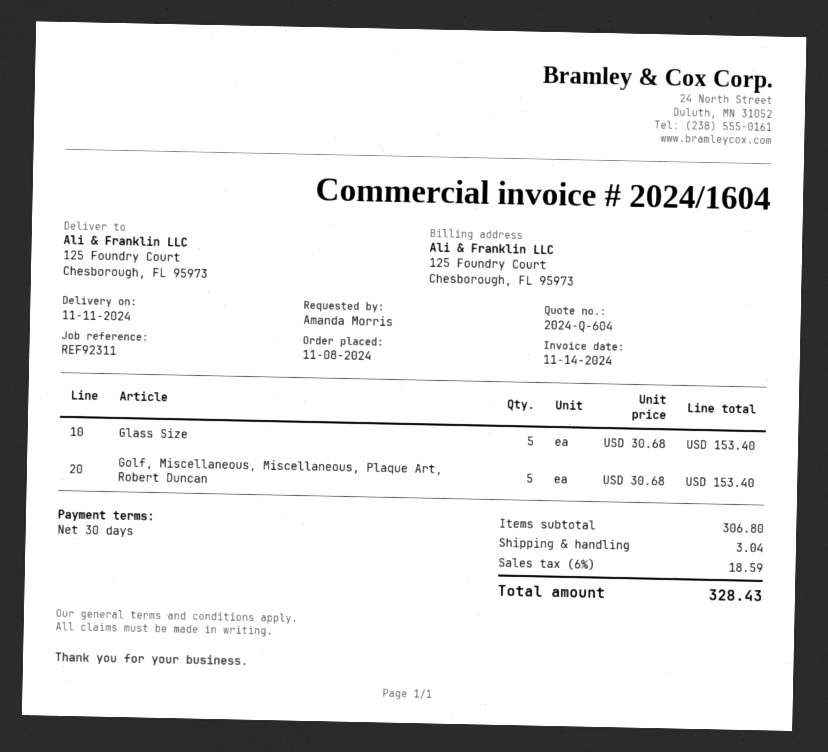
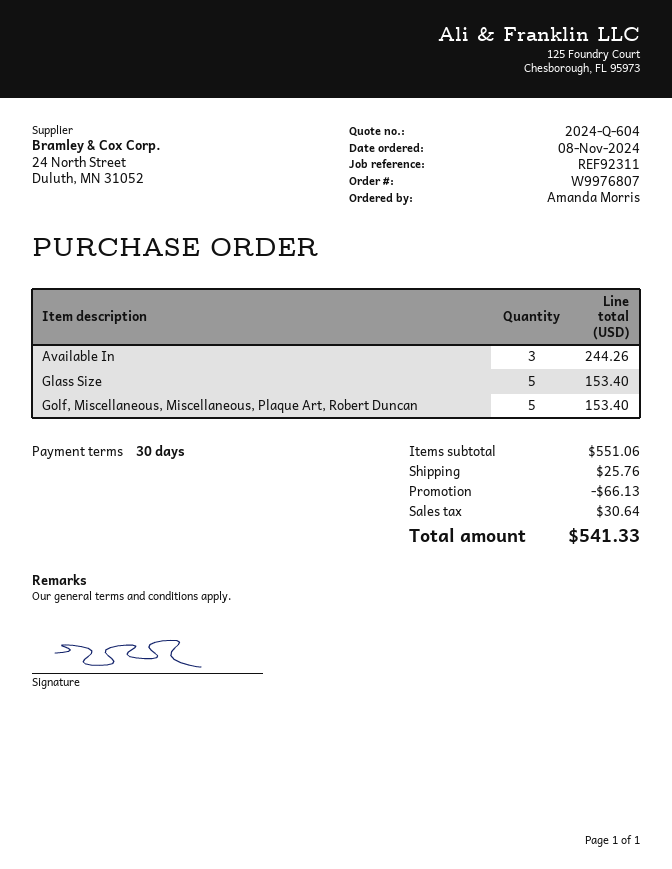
Available In: none -> 3 for 244.26
subtotal: 306.80 -> 551.06
discount: none -> 66.13
shipping: 3.04 -> 25.76
tax: 18.59 -> 30.64
total: 328.43 -> 541.33

